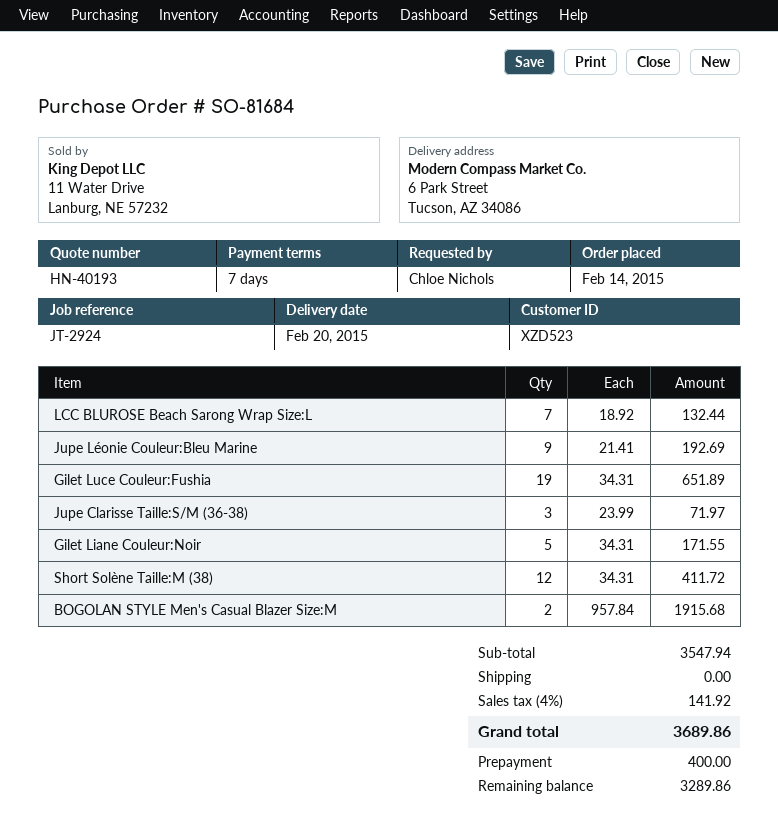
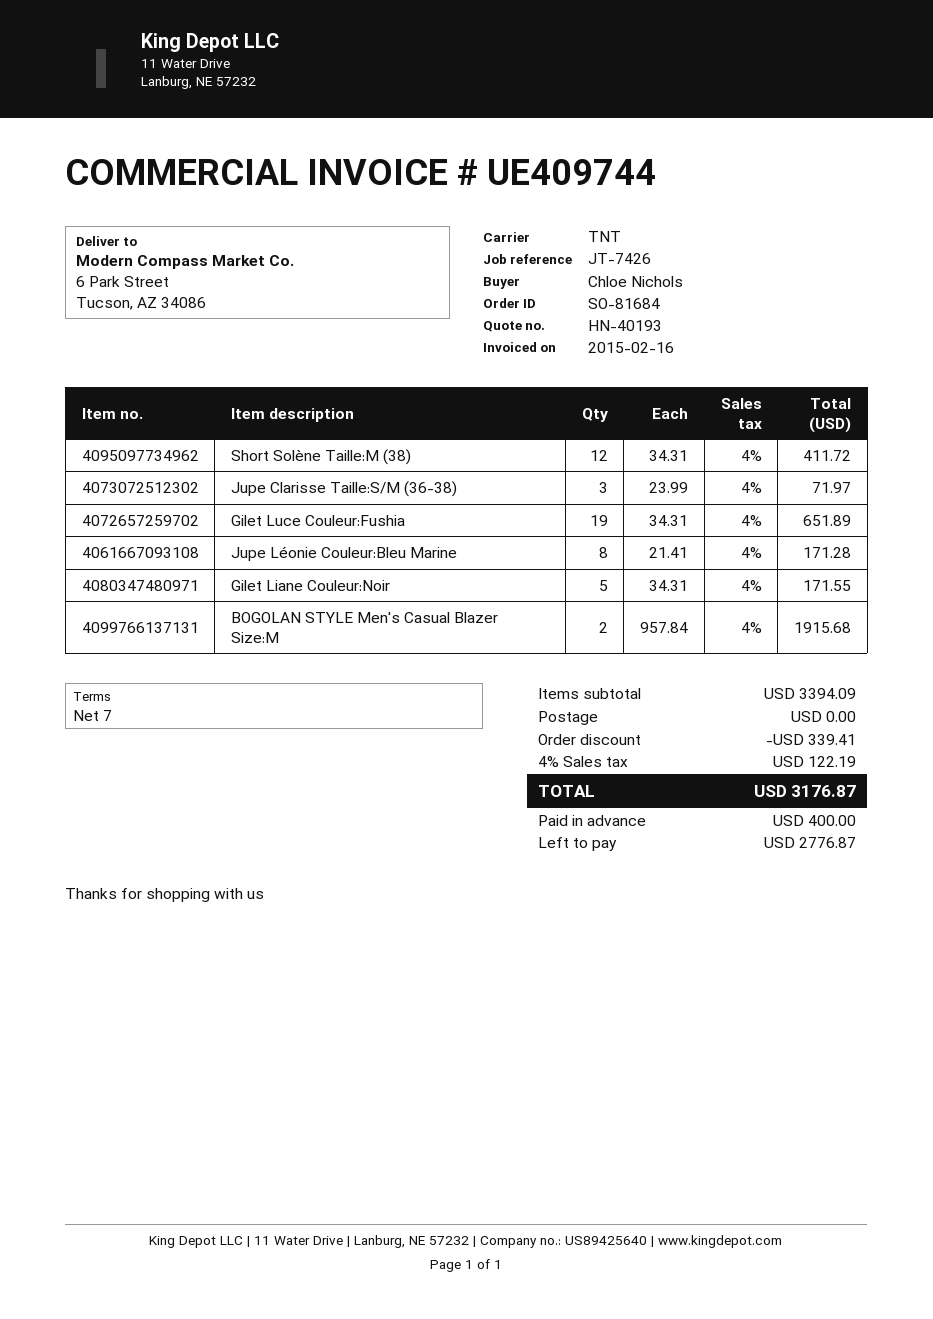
reference: JT-2924 -> JT-7426
LCC BLUROSE Beach Sarong Wrap Size:L: 7 x 18.92 = 132.44 -> none
Jupe Léonie Couleur:Bleu Marine: 9 x 21.41 = 192.69 -> 8 x 21.41 = 171.28
subtotal: 3547.94 -> 3394.09
discount: none -> 339.41
tax: 4% = 141.92 -> 4% = 122.19
total: 3689.86 -> 3176.87
balance: 3289.86 -> 2776.87

